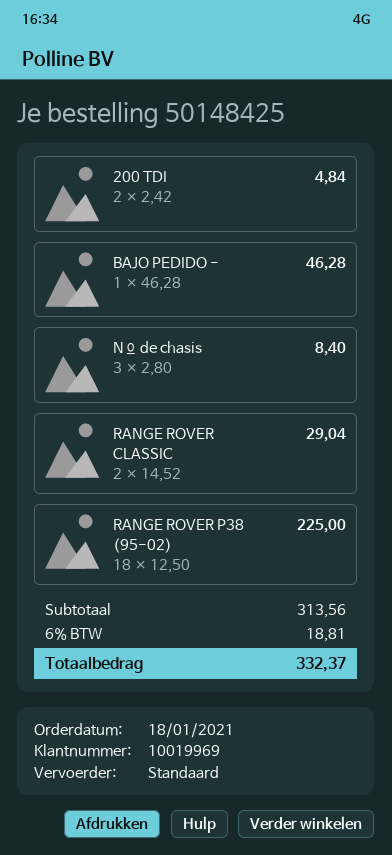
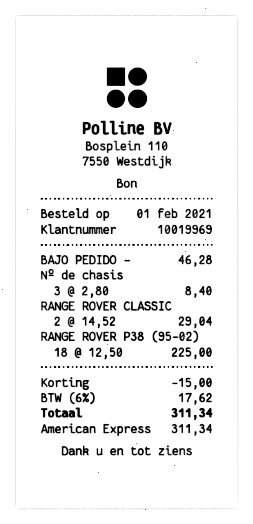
order date: 2021-01-18 -> 2021-02-01
200 TDI: 2 x 2.42 = 4.84 -> none
discount: none -> 15.00
tax: 6% = 18.81 -> 6% = 17.62
total: 332.37 -> 311.34

